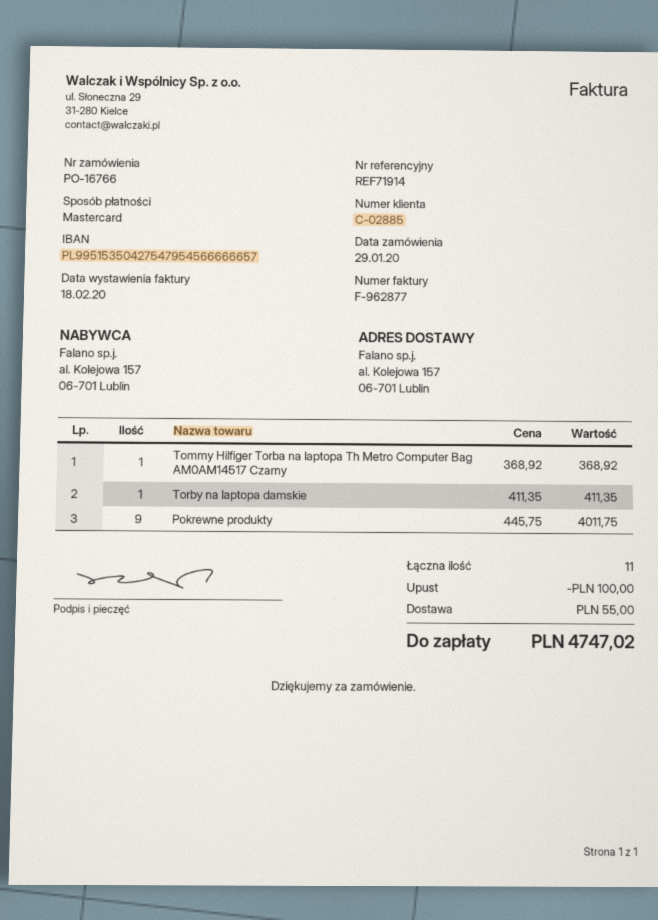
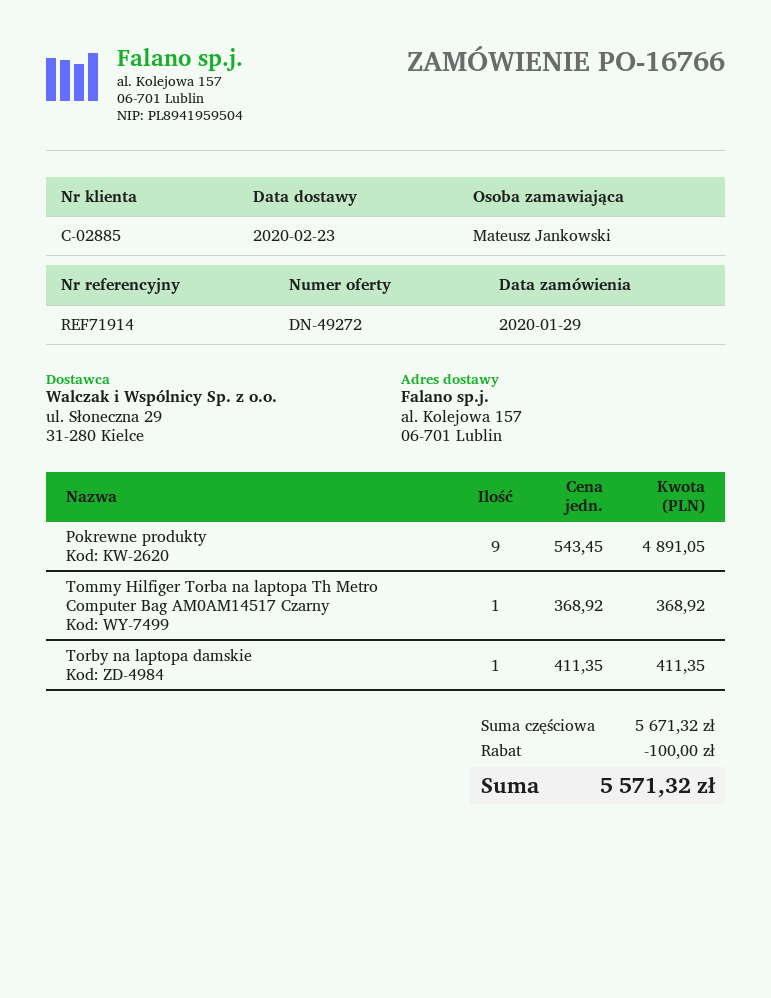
Pokrewne produkty: 9 x 445.75 = 4011.75 -> 9 x 543.45 = 4891.05
shipping: 55.00 -> none
total: 4747.02 -> 5571.32

